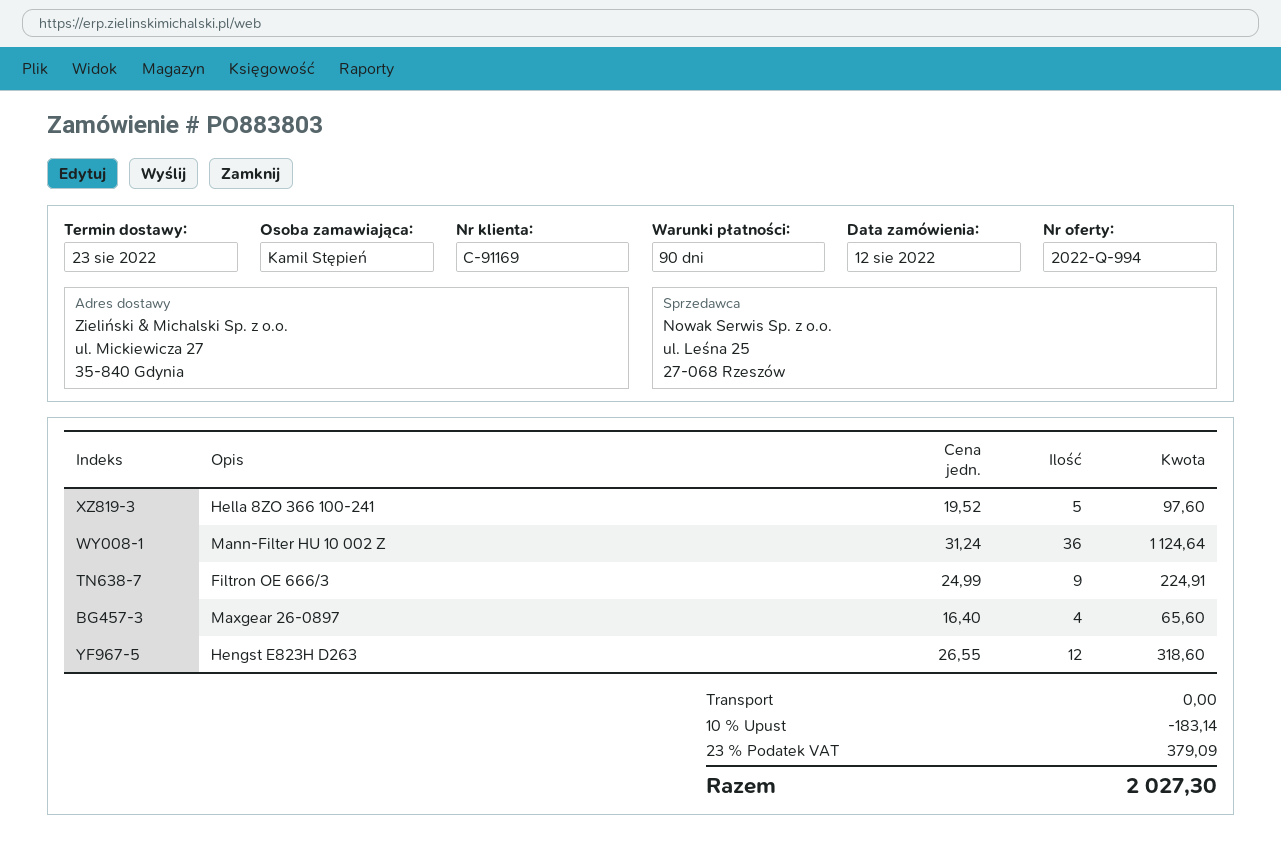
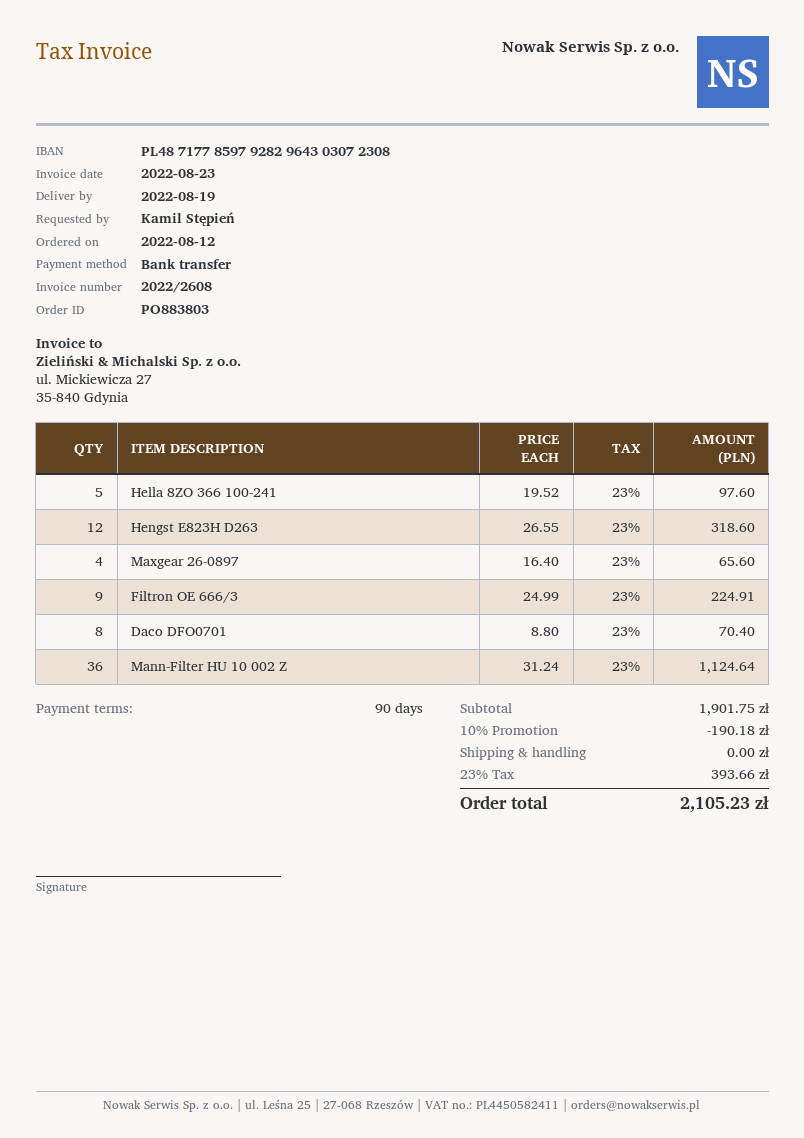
delivery date: 2022-08-23 -> 2022-08-19
Daco DFO0701: none -> 8 x 8.80 = 70.40
discount: 10% = 183.14 -> 10% = 190.18
tax: 23% = 379.09 -> 23% = 393.66
total: 2027.30 -> 2105.23

